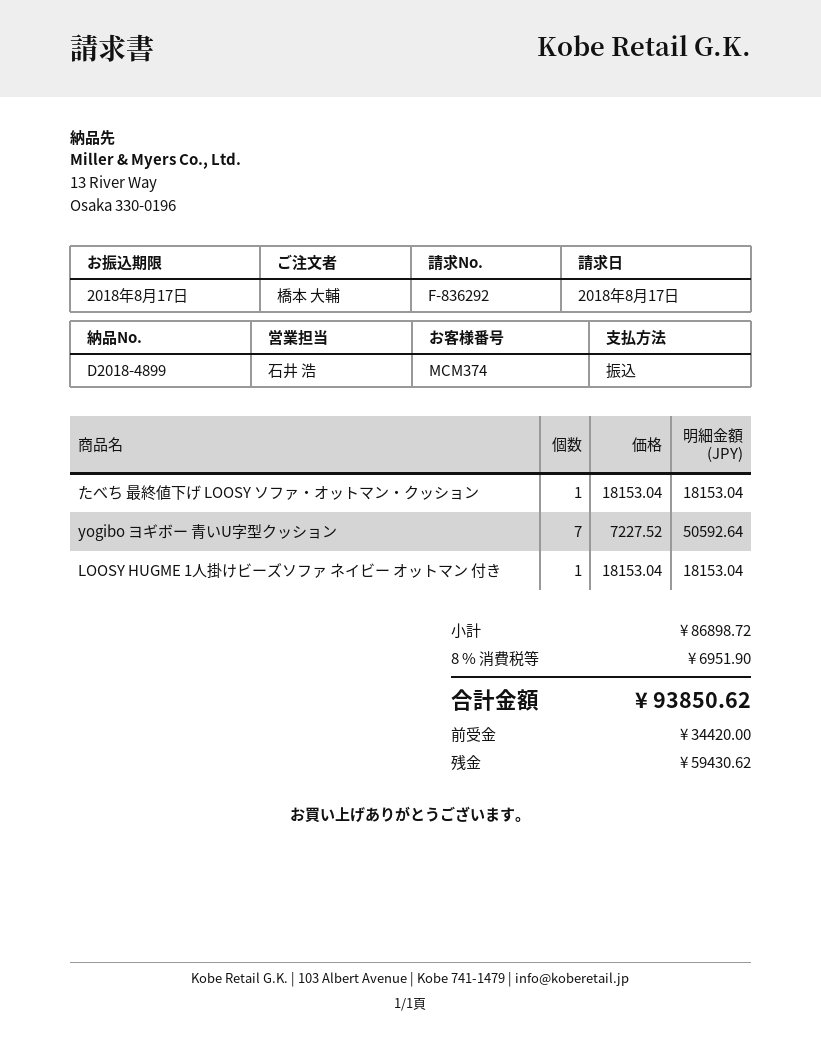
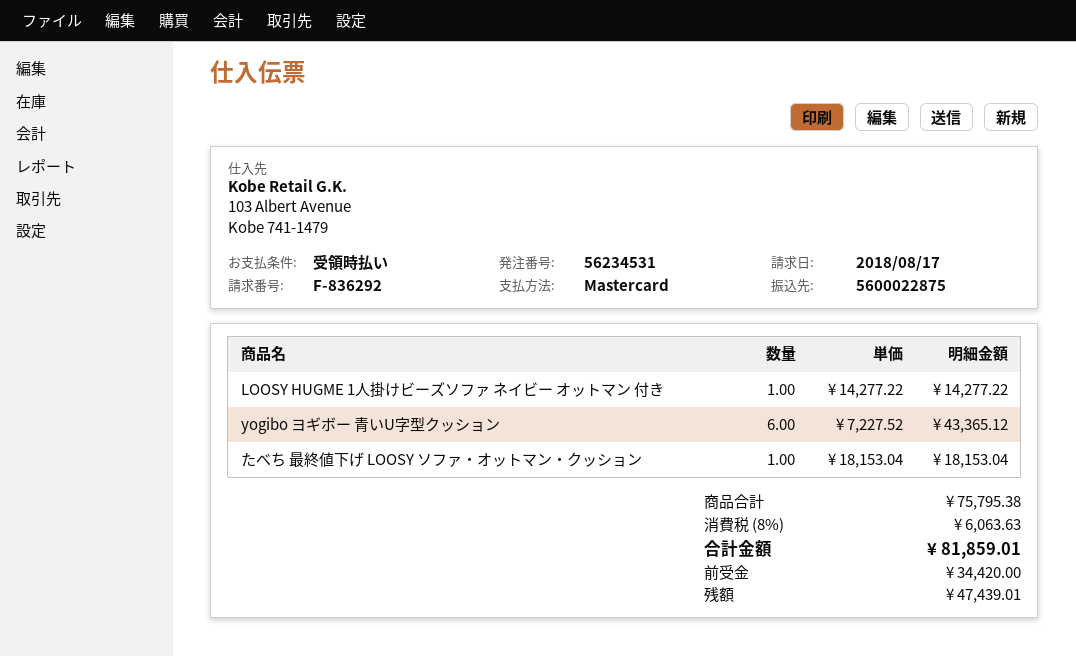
payment method: bank transfer -> Mastercard
yogibo ヨギボー 青いU字型クッション: 7 x 7227.52 = 50592.64 -> 6 x 7227.52 = 43365.12
LOOSY HUGME 1人掛けビーズソファ ネイビー オットマン 付き: 1 x 18153.04 = 18153.04 -> 1 x 14277.22 = 14277.22
subtotal: 86898.72 -> 75795.38
tax: 8% = 6951.90 -> 8% = 6063.63
total: 93850.62 -> 81859.01
balance: 59430.62 -> 47439.01

